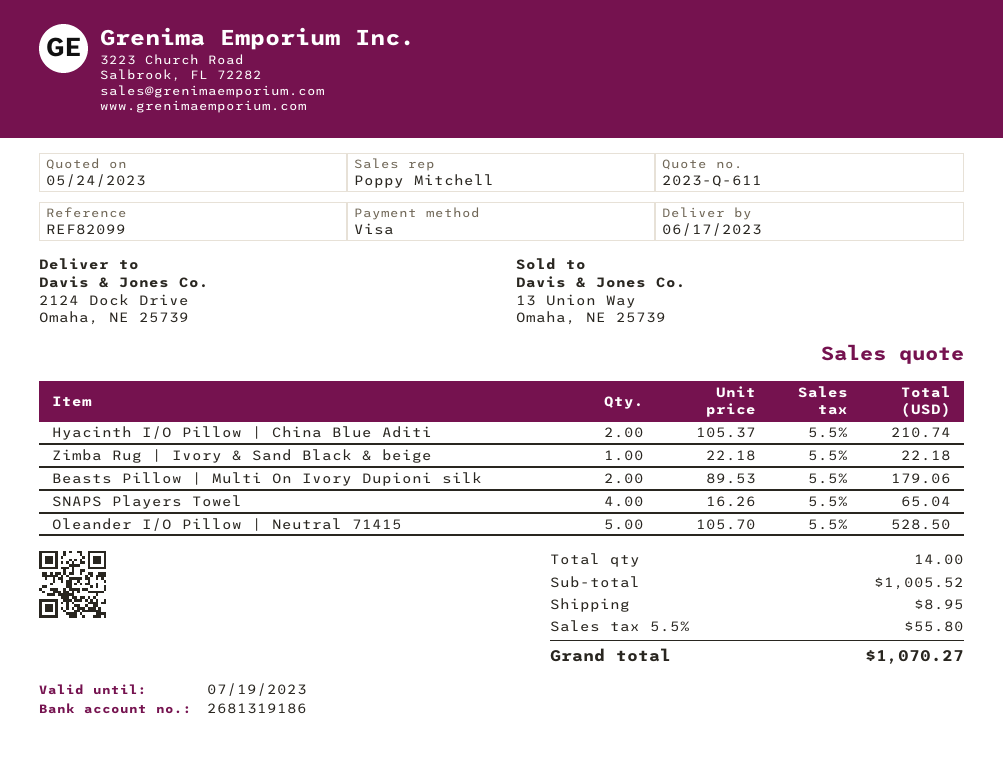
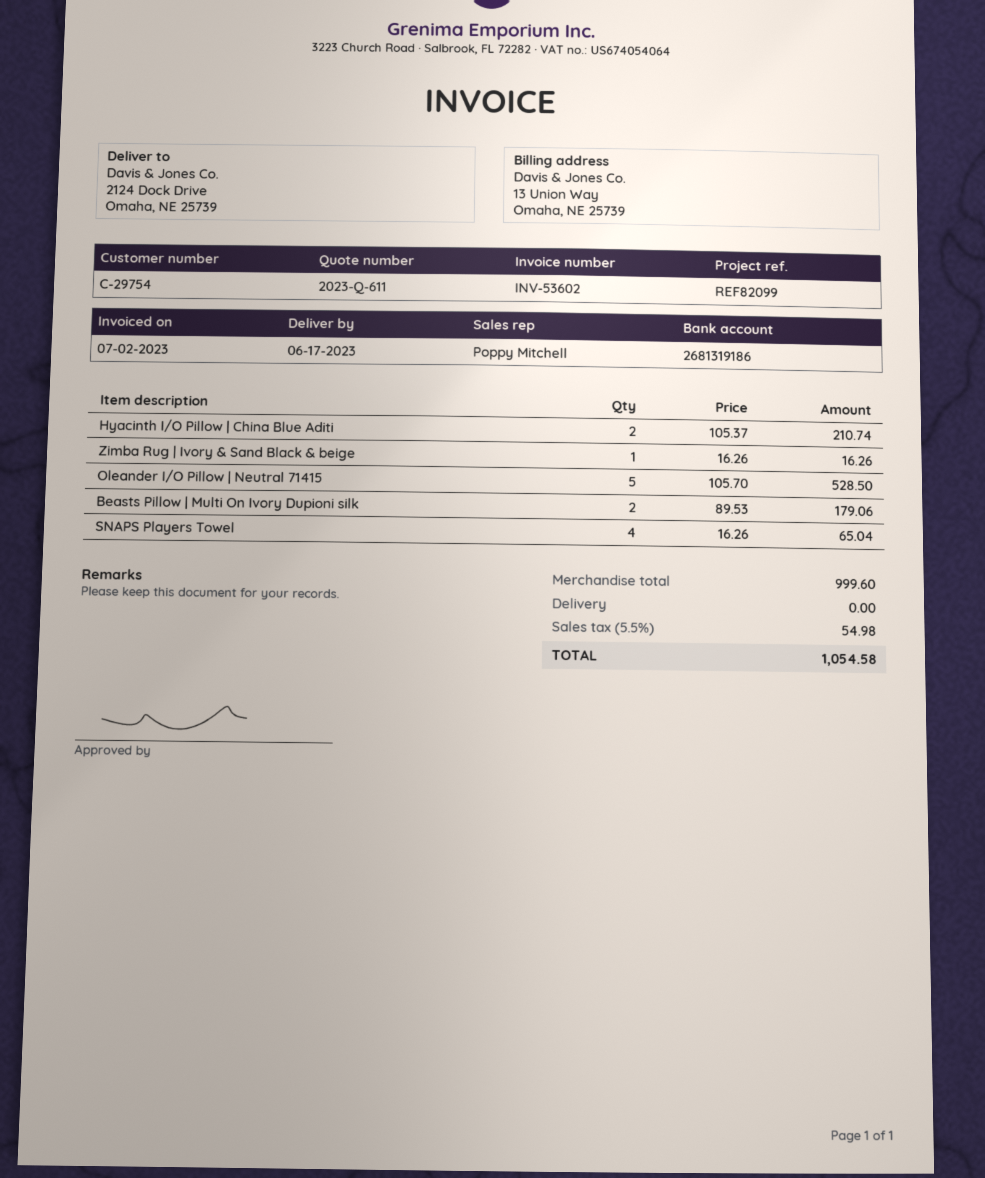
Zimba Rug | Ivory & Sand Black & beige: 1 x 22.18 = 22.18 -> 1 x 16.26 = 16.26
subtotal: 1005.52 -> 999.60
shipping: 8.95 -> 0.00
tax: 5.5% = 55.80 -> 5.5% = 54.98
total: 1070.27 -> 1054.58

